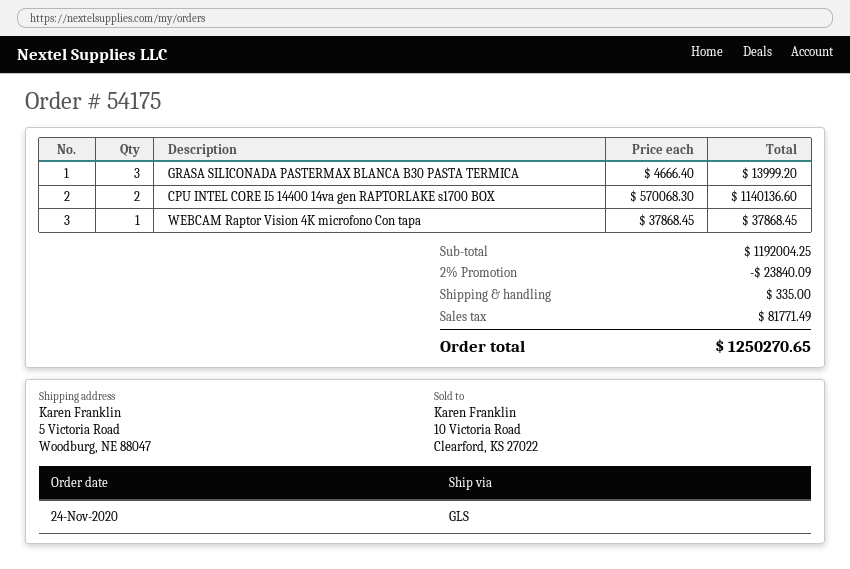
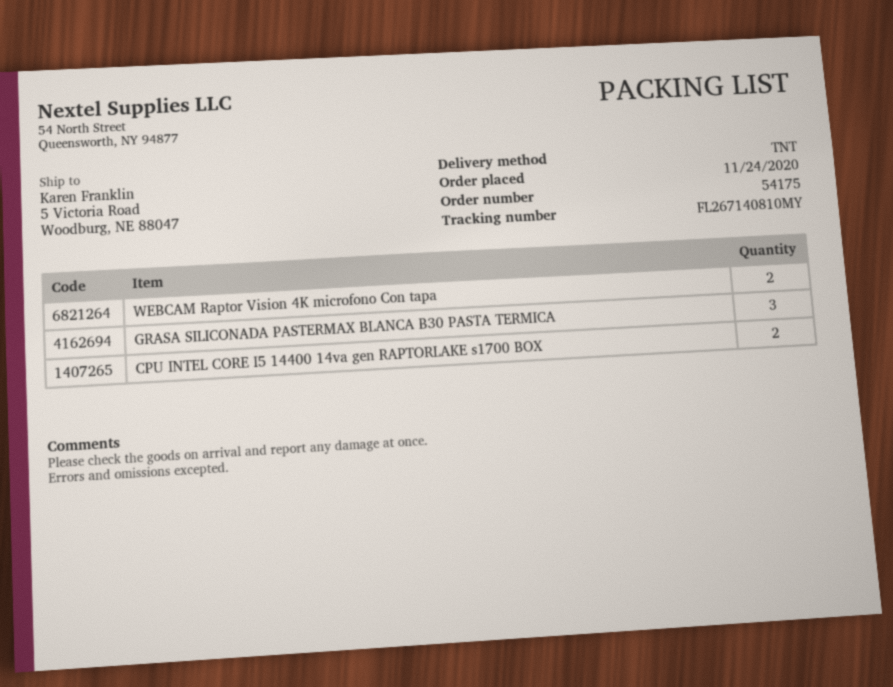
shipping method: GLS -> TNT
WEBCAM Raptor Vision 4K microfono Con tapa: 1 -> 2

